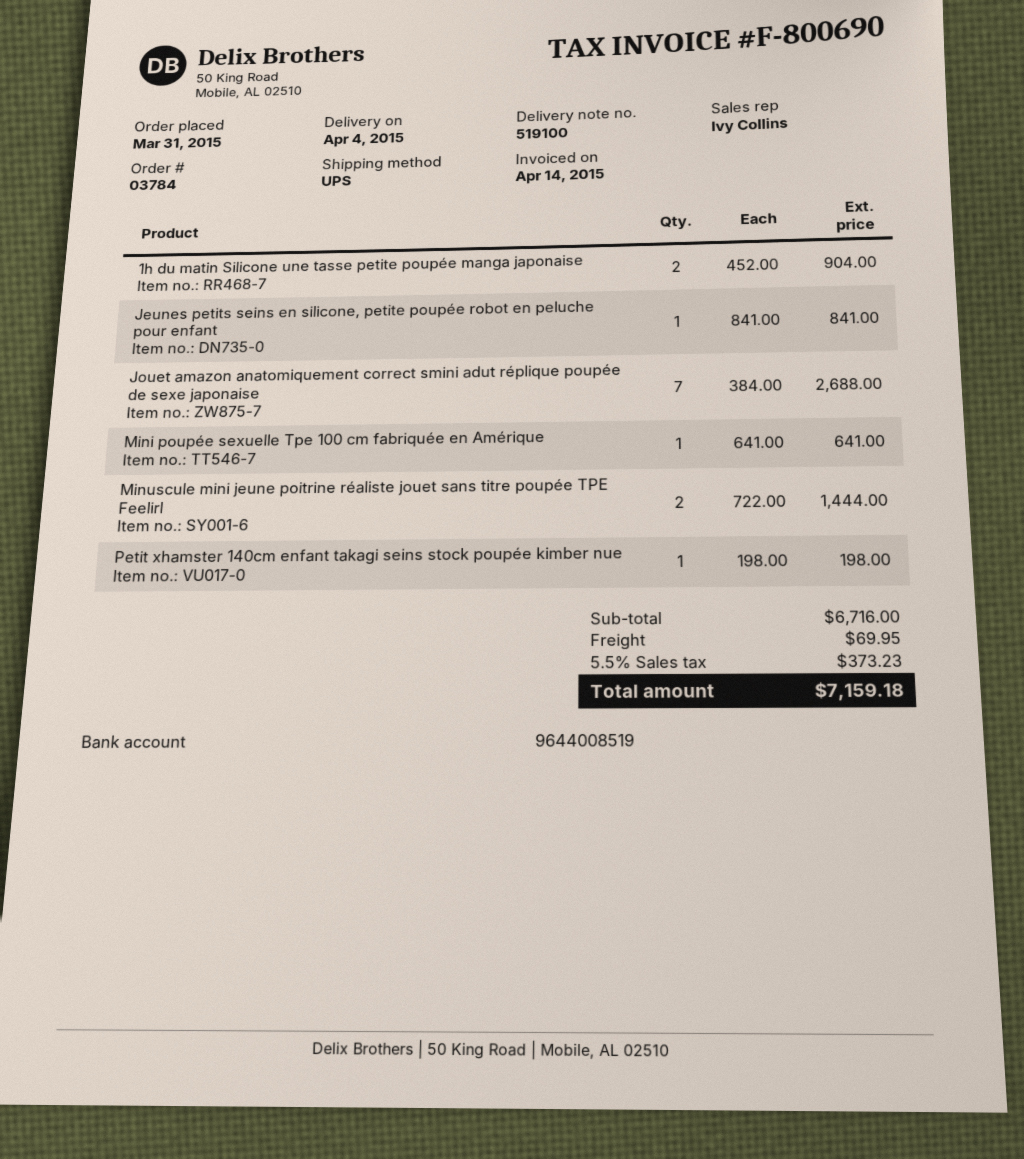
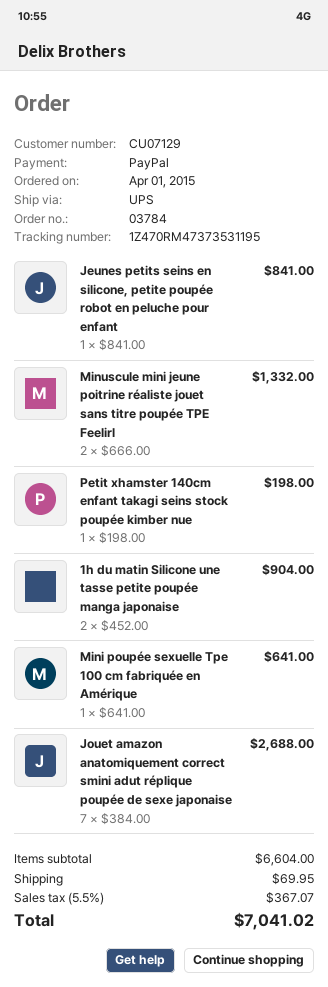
order date: 2015-03-31 -> 2015-04-01
Minuscule mini jeune poitrine réaliste jouet sans titre poupée TPE Feelirl: 2 x 722.00 = 1444.00 -> 2 x 666.00 = 1332.00
subtotal: 6716.00 -> 6604.00
tax: 5.5% = 373.23 -> 5.5% = 367.07
total: 7159.18 -> 7041.02

